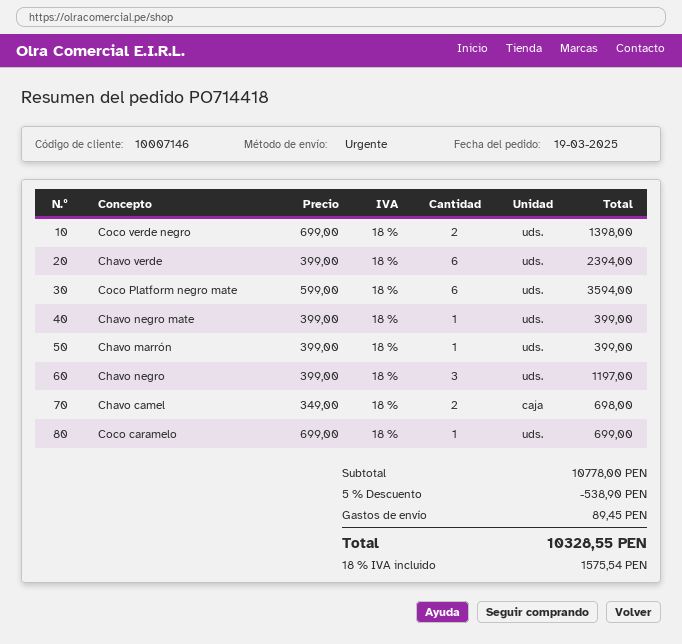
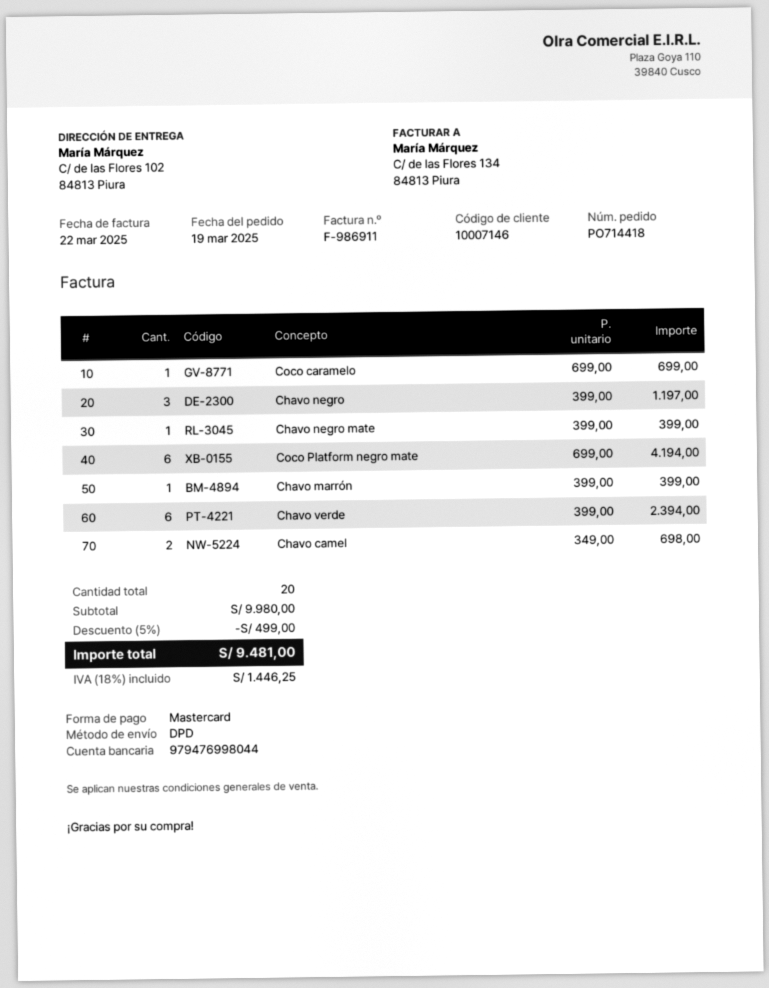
shipping method: express -> DPD
Coco verde negro: 2 x 699.00 = 1398.00 -> none
Coco Platform negro mate: 6 x 599.00 = 3594.00 -> 6 x 699.00 = 4194.00
subtotal: 10778.00 -> 9980.00
discount: 5% = 538.90 -> 5% = 499.00
shipping: 89.45 -> none
tax: 18% = 1575.54 -> 18% = 1446.25
total: 10328.55 -> 9481.00

